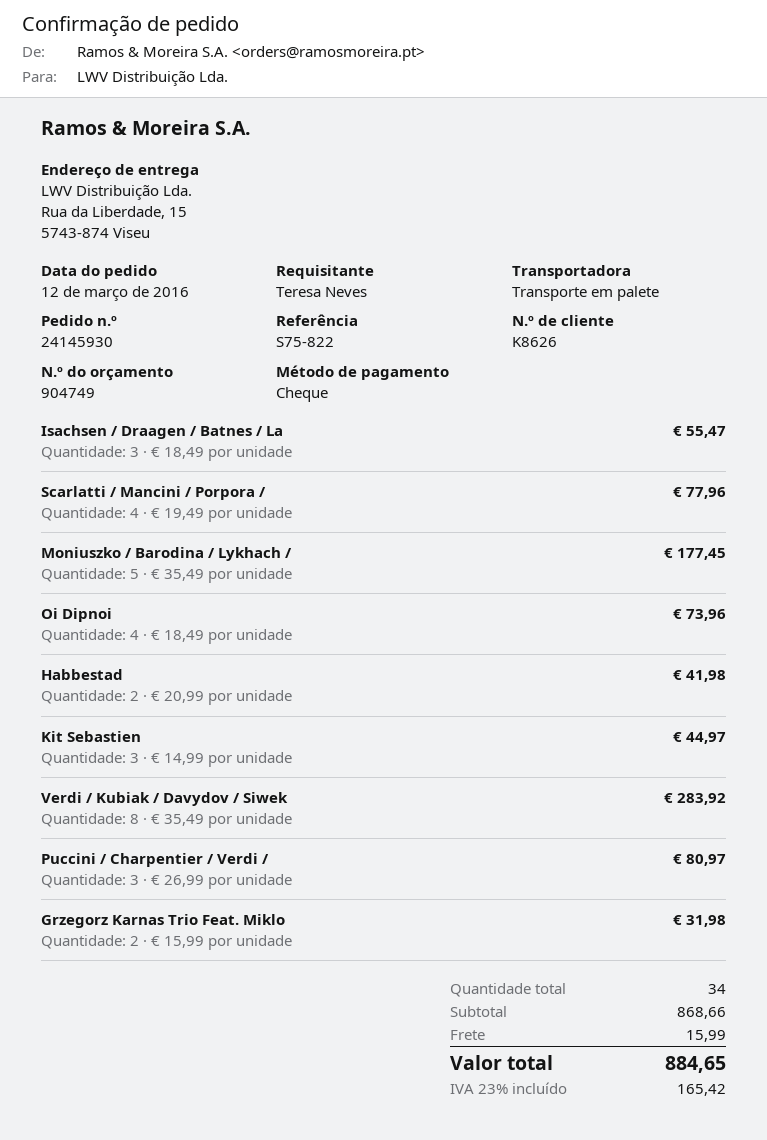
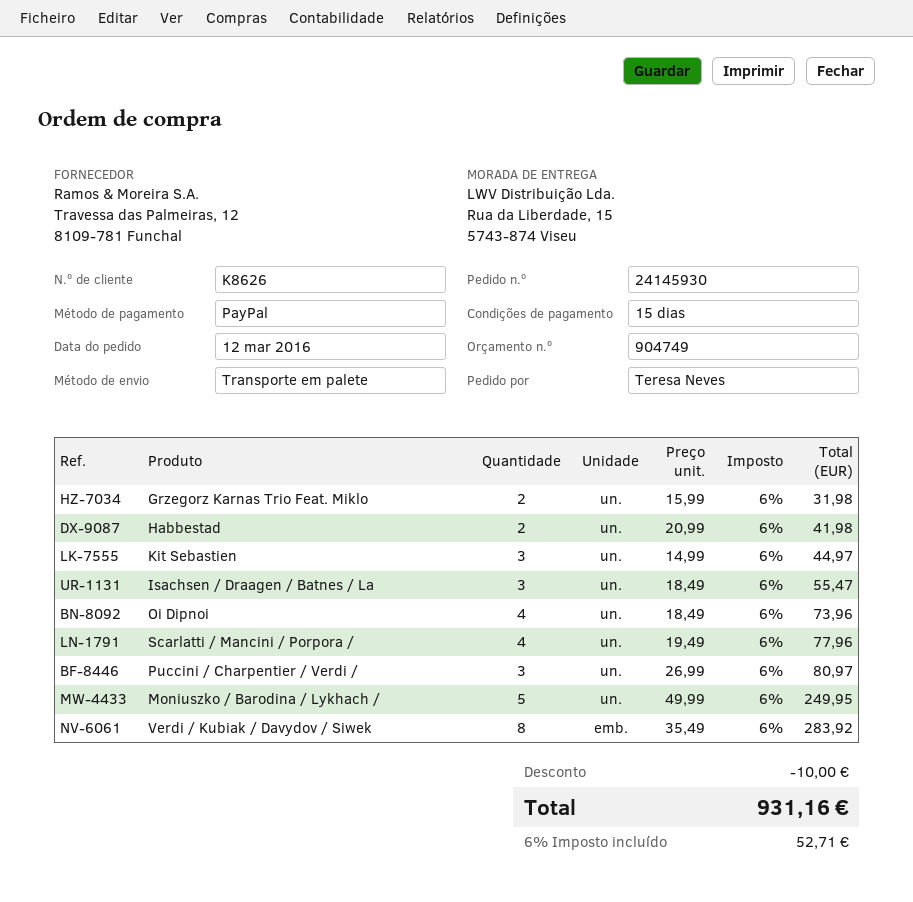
payment method: cheque -> PayPal
Moniuszko / Barodina / Lykhach /: 5 x 35.49 = 177.45 -> 5 x 49.99 = 249.95
discount: none -> 10.00
shipping: 15.99 -> none
tax: 23% = 165.42 -> 6% = 52.71
total: 884.65 -> 931.16

